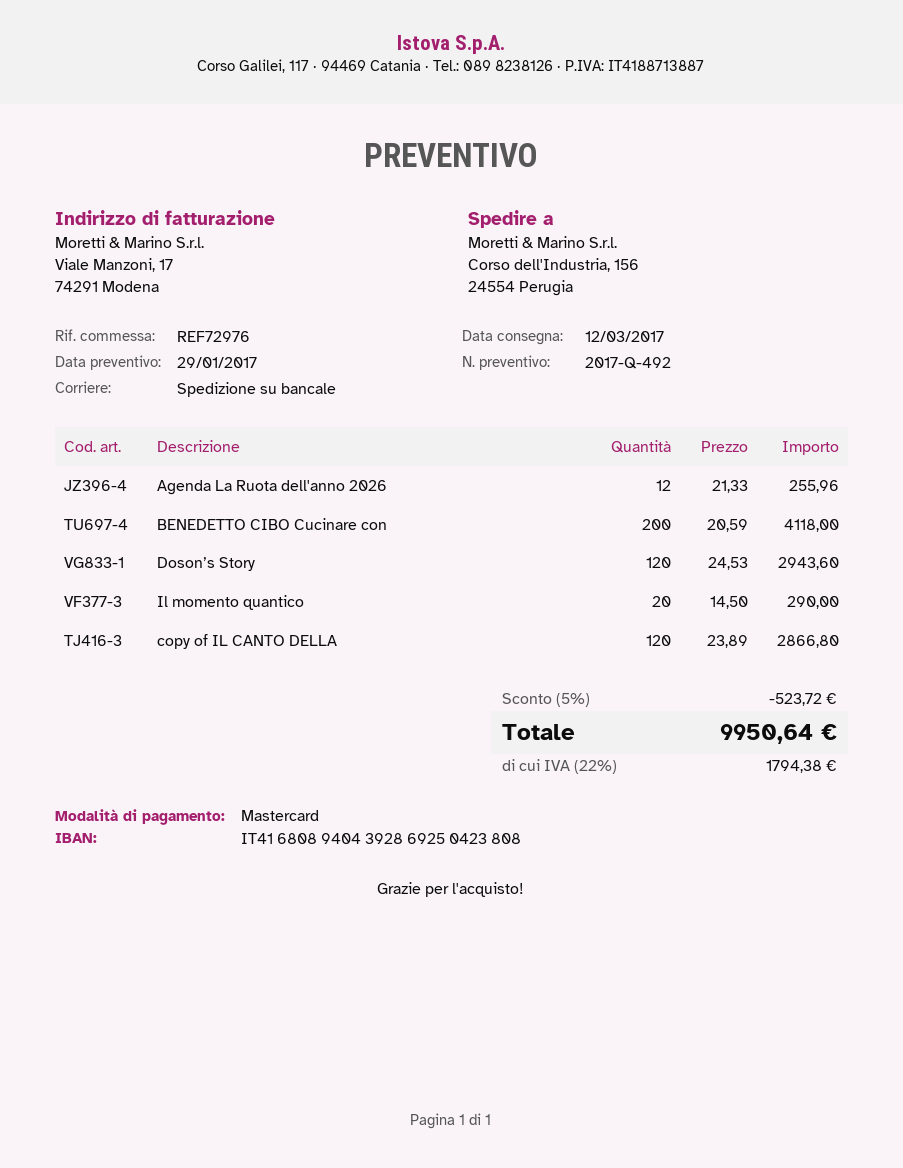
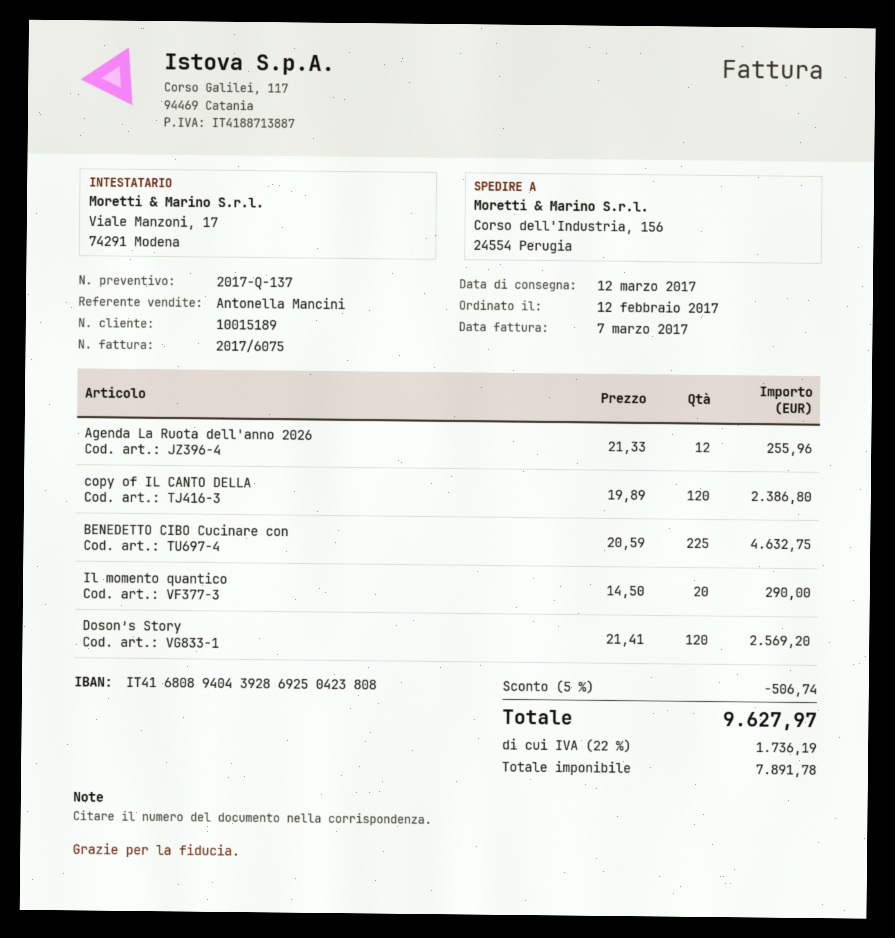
quote number: 2017-Q-492 -> 2017-Q-137
BENEDETTO CIBO Cucinare con: 200 x 20.59 = 4118.00 -> 225 x 20.59 = 4632.75
Doson’s Story: 120 x 24.53 = 2943.60 -> 120 x 21.41 = 2569.20
copy of IL CANTO DELLA: 120 x 23.89 = 2866.80 -> 120 x 19.89 = 2386.80
discount: 5% = 523.72 -> 5% = 506.74
tax: 22% = 1794.38 -> 22% = 1736.19
total: 9950.64 -> 9627.97

